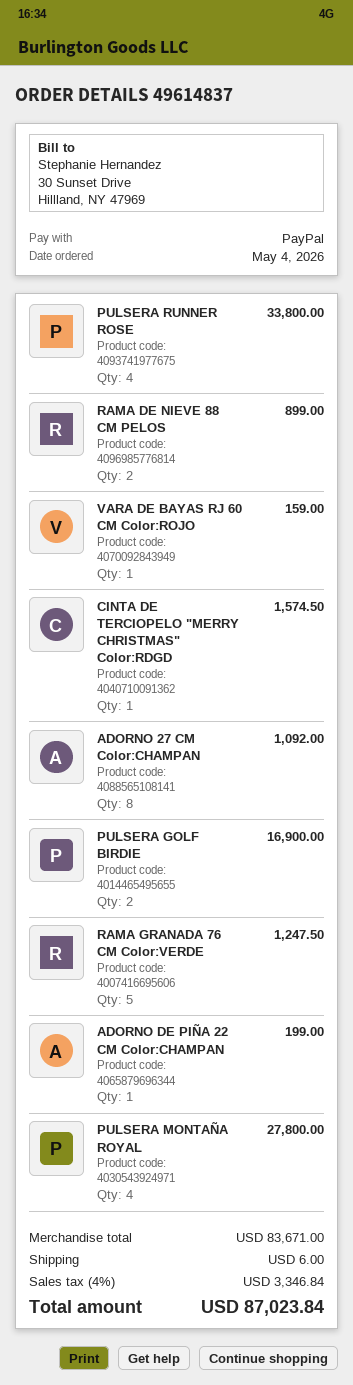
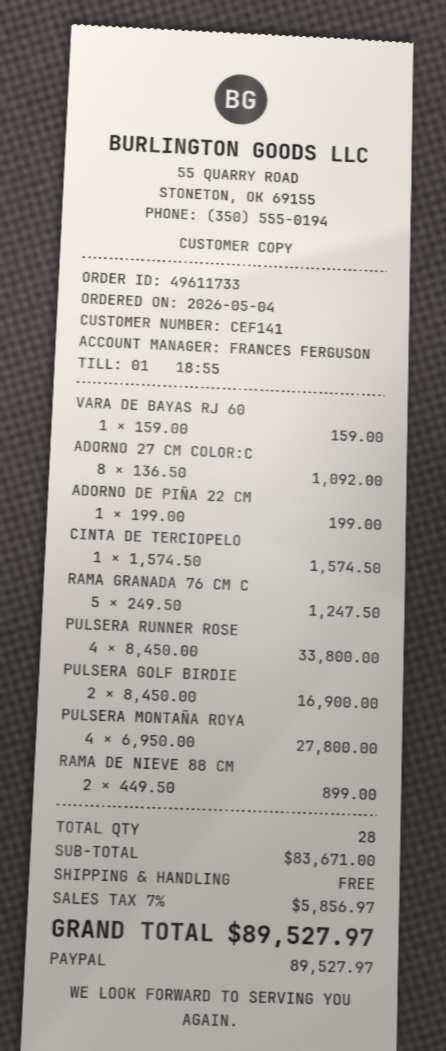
order number: 49614837 -> 49611733
shipping: 6.00 -> 0.00
tax: 4% = 3346.84 -> 7% = 5856.97
total: 87023.84 -> 89527.97

